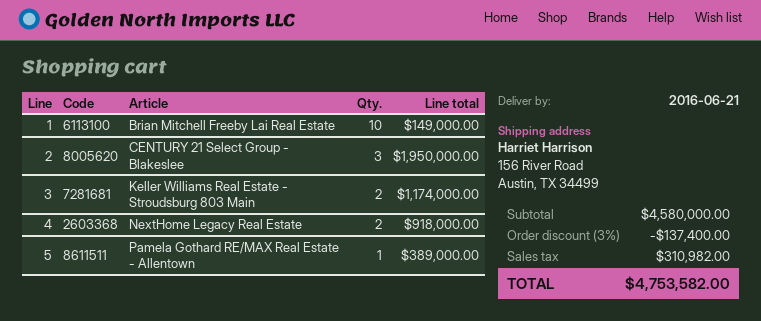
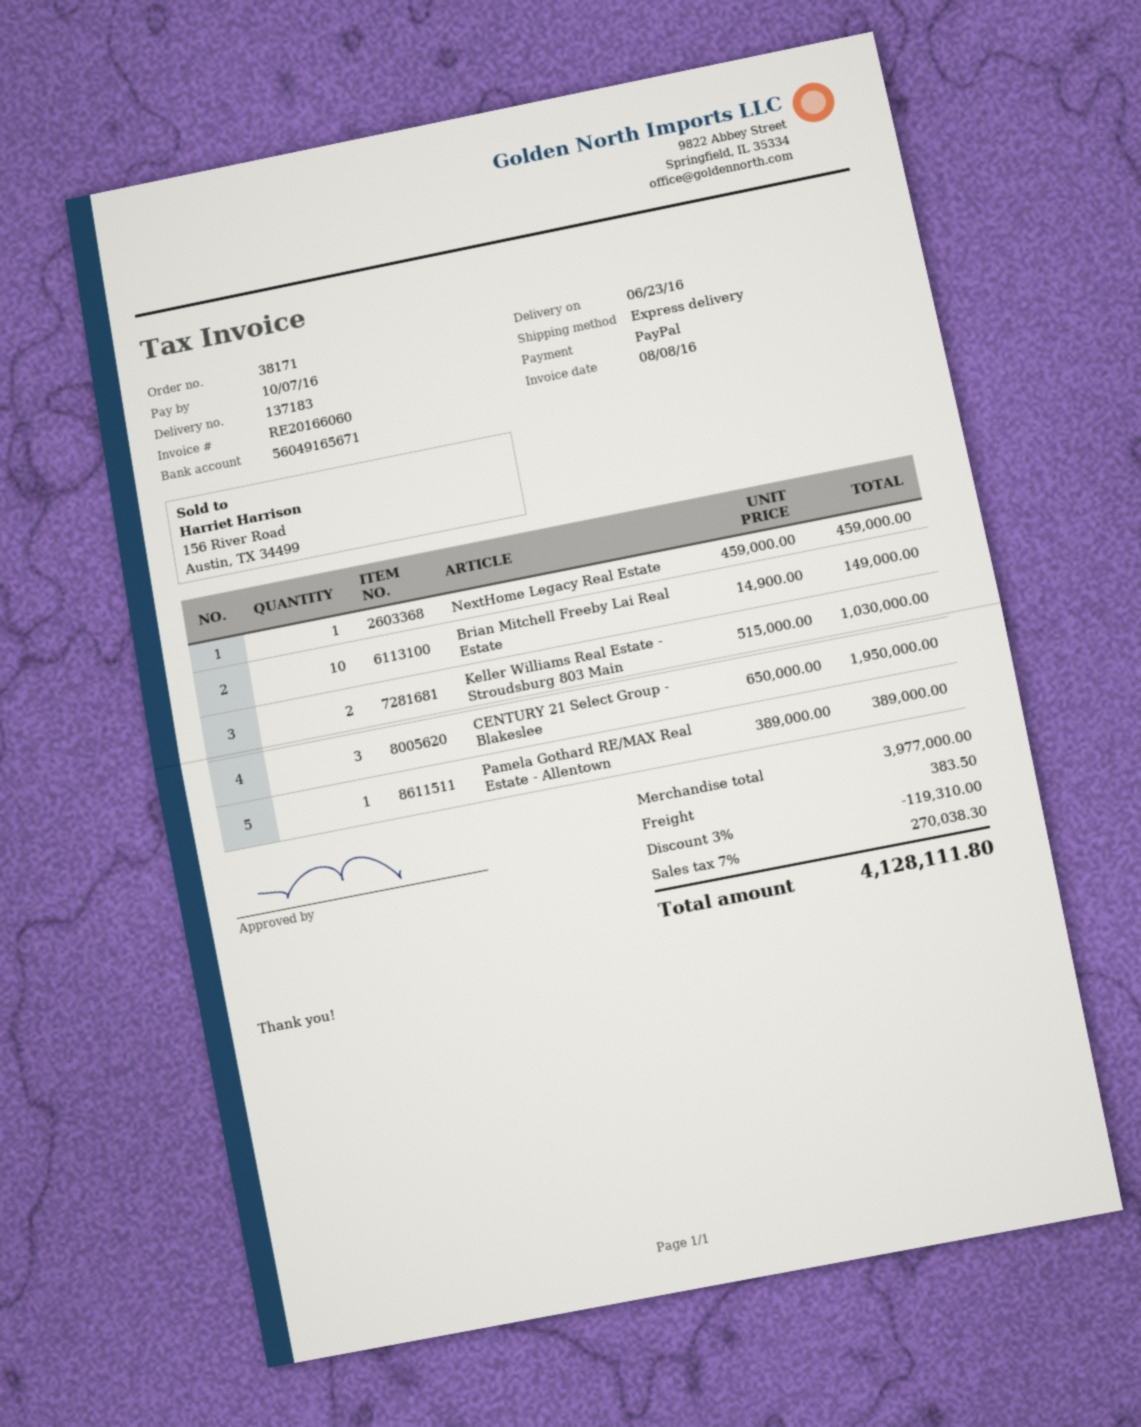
delivery date: 2016-06-21 -> 2016-06-23
Keller Williams Real Estate - Stroudsburg 803 Main: 2 for 1174000.00 -> 2 for 1030000.00
NextHome Legacy Real Estate: 2 for 918000.00 -> 1 for 459000.00
subtotal: 4580000.00 -> 3977000.00
discount: 3% = 137400.00 -> 3% = 119310.00
shipping: none -> 383.50
tax: 310982.00 -> 270038.30
total: 4753582.00 -> 4128111.80

